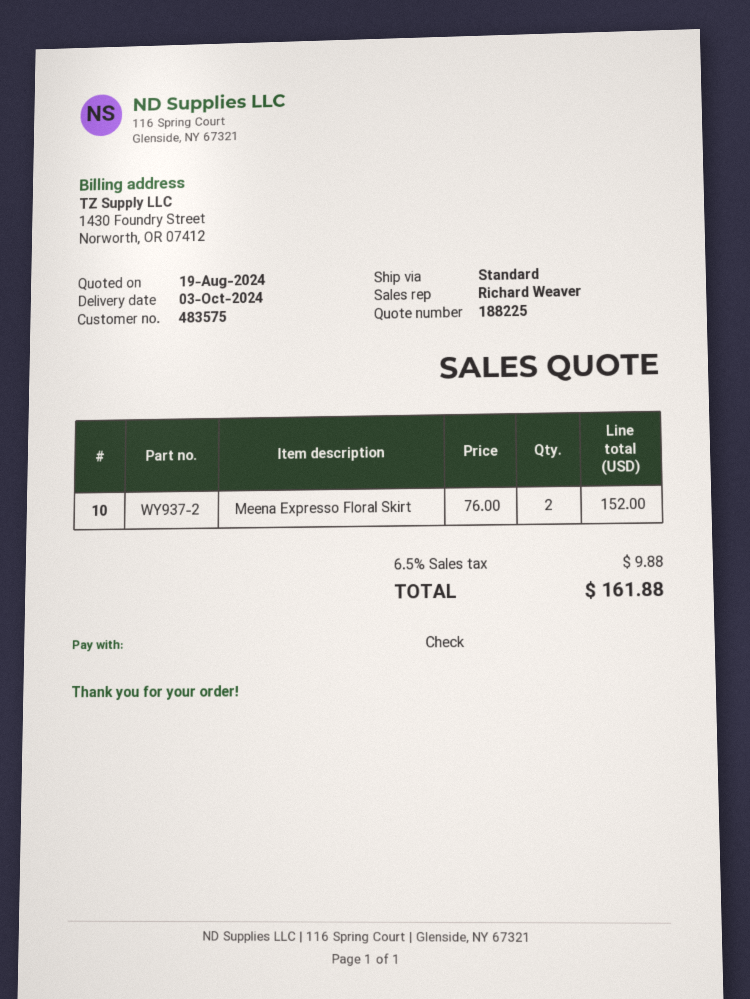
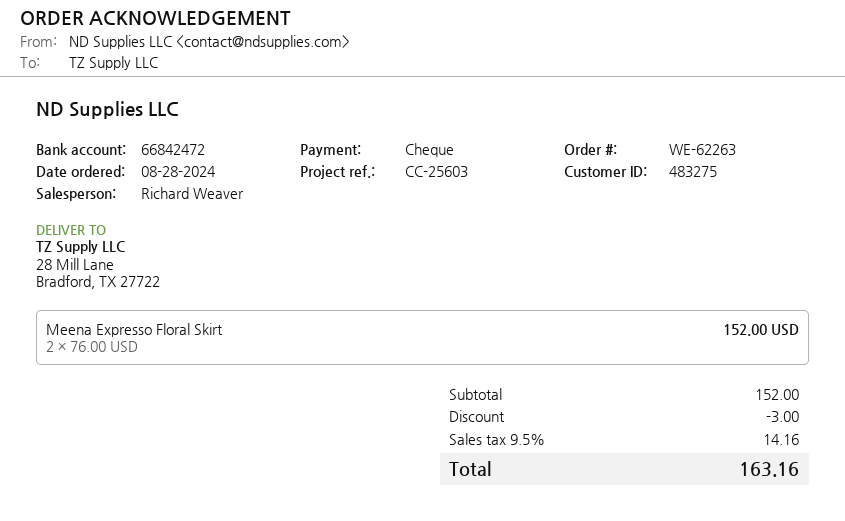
customer number: 483575 -> 483275
discount: none -> 3.00
tax: 6.5% = 9.88 -> 9.5% = 14.16
total: 161.88 -> 163.16

